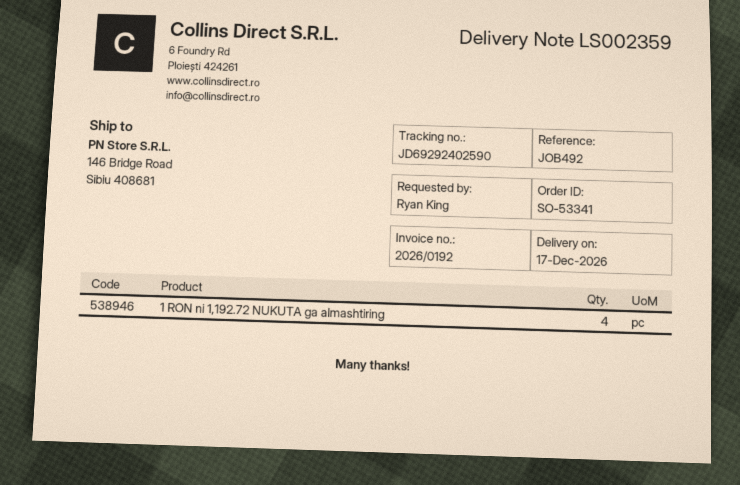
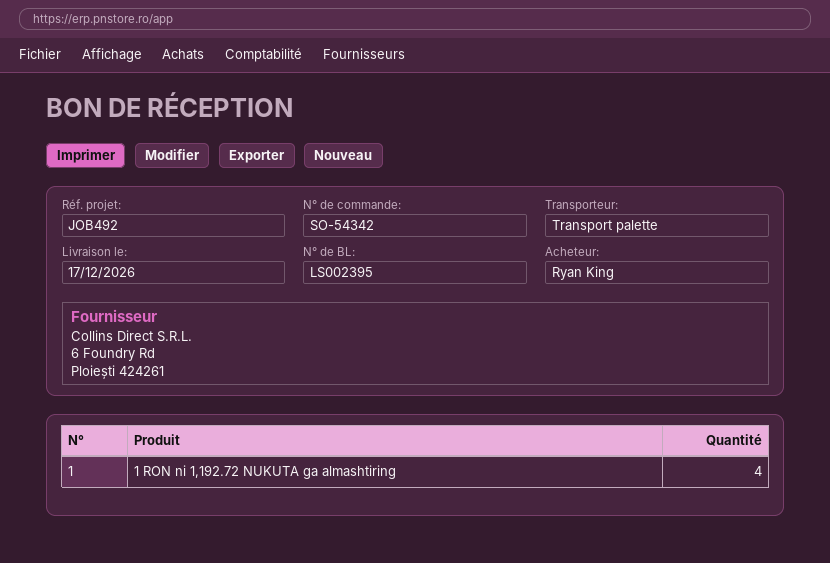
order number: SO-53341 -> SO-54342
delivery note number: LS002359 -> LS002395

